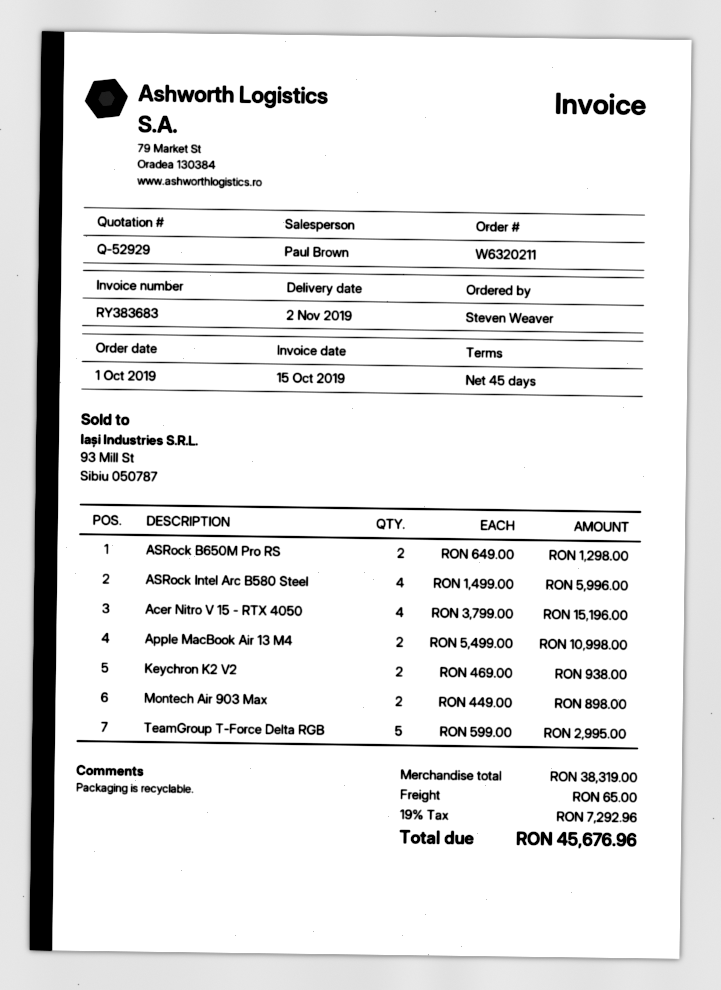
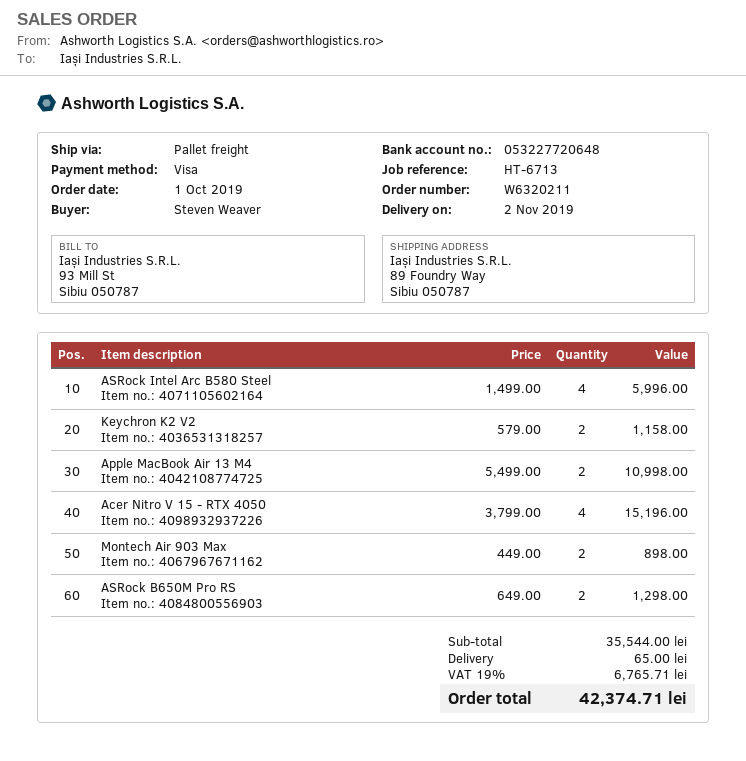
Keychron K2 V2: 2 x 469.00 = 938.00 -> 2 x 579.00 = 1158.00
TeamGroup T-Force Delta RGB: 5 x 599.00 = 2995.00 -> none
subtotal: 38319.00 -> 35544.00
tax: 19% = 7292.96 -> 19% = 6765.71
total: 45676.96 -> 42374.71

